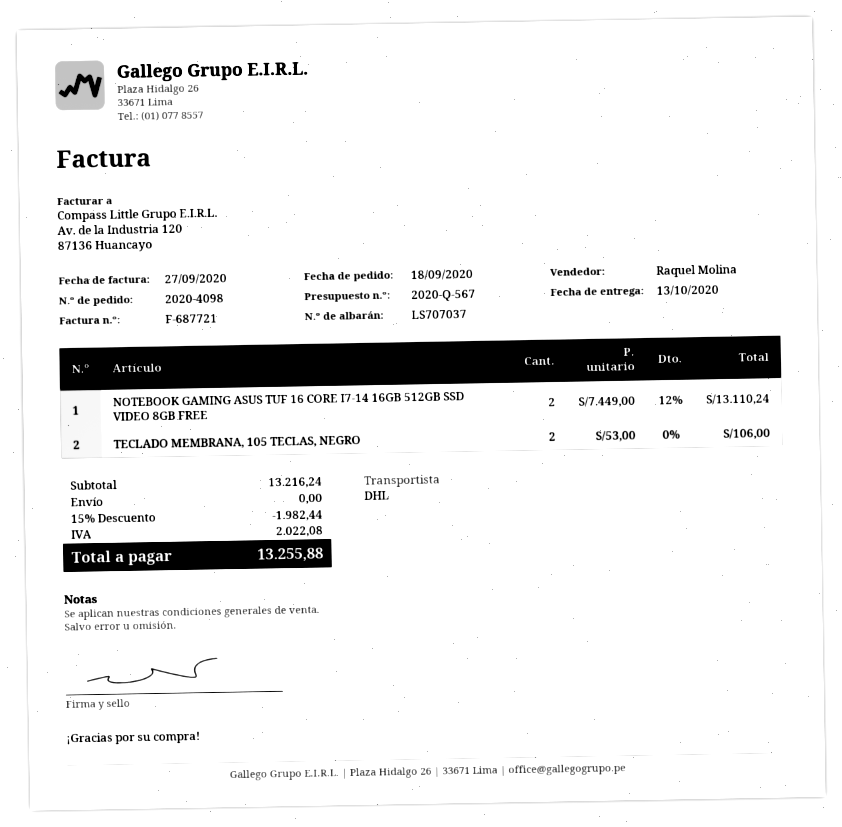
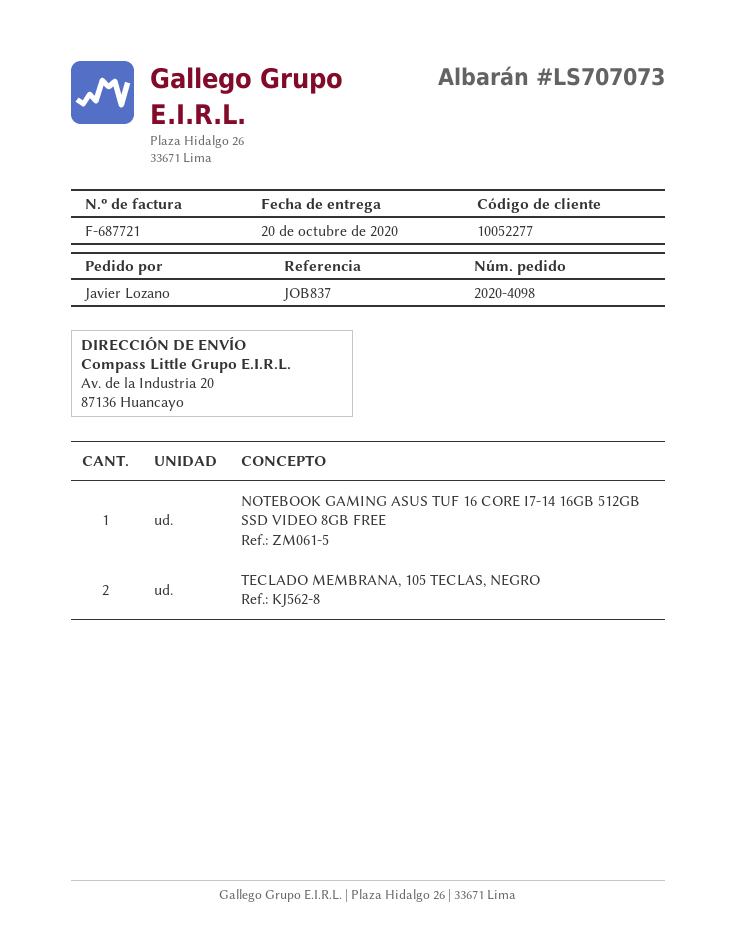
delivery note number: LS707037 -> LS707073
delivery date: 2020-10-13 -> 2020-10-20
NOTEBOOK GAMING ASUS TUF 16 CORE I7-14 16GB 512GB SSD VIDEO 8GB FREE: 2 -> 1

